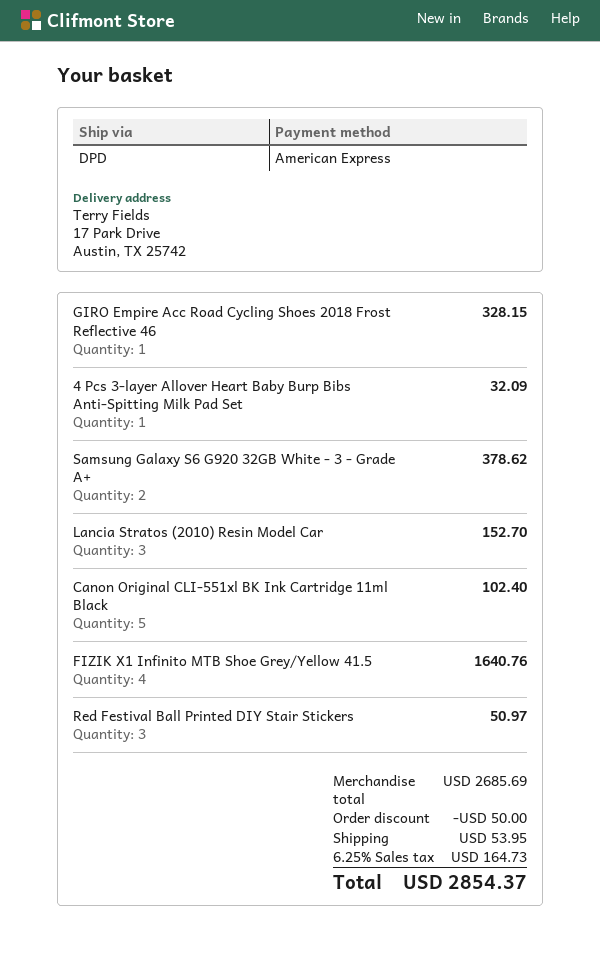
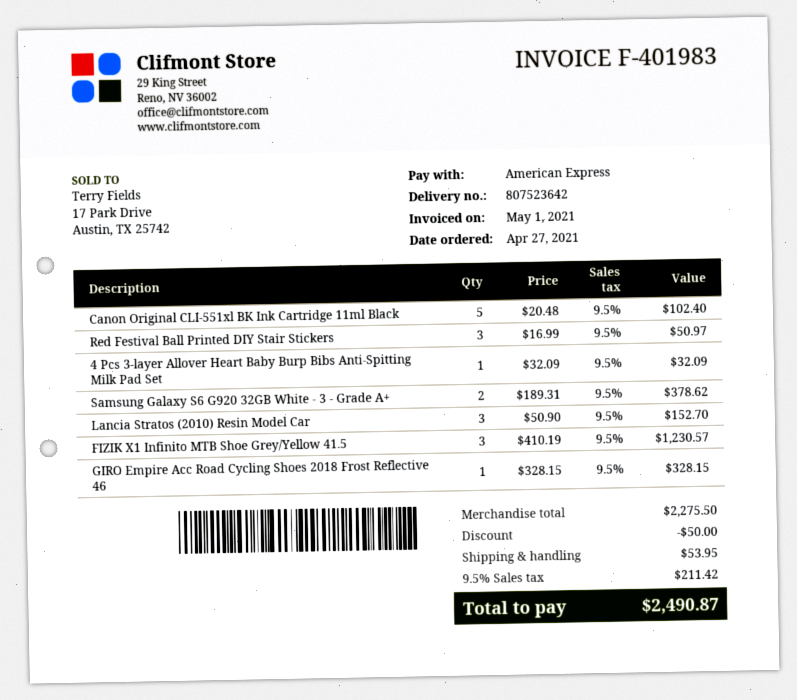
FIZIK X1 Infinito MTB Shoe Grey/Yellow 41.5: 4 for 1640.76 -> 3 for 1230.57
subtotal: 2685.69 -> 2275.50
tax: 6.25% = 164.73 -> 9.5% = 211.42
total: 2854.37 -> 2490.87

